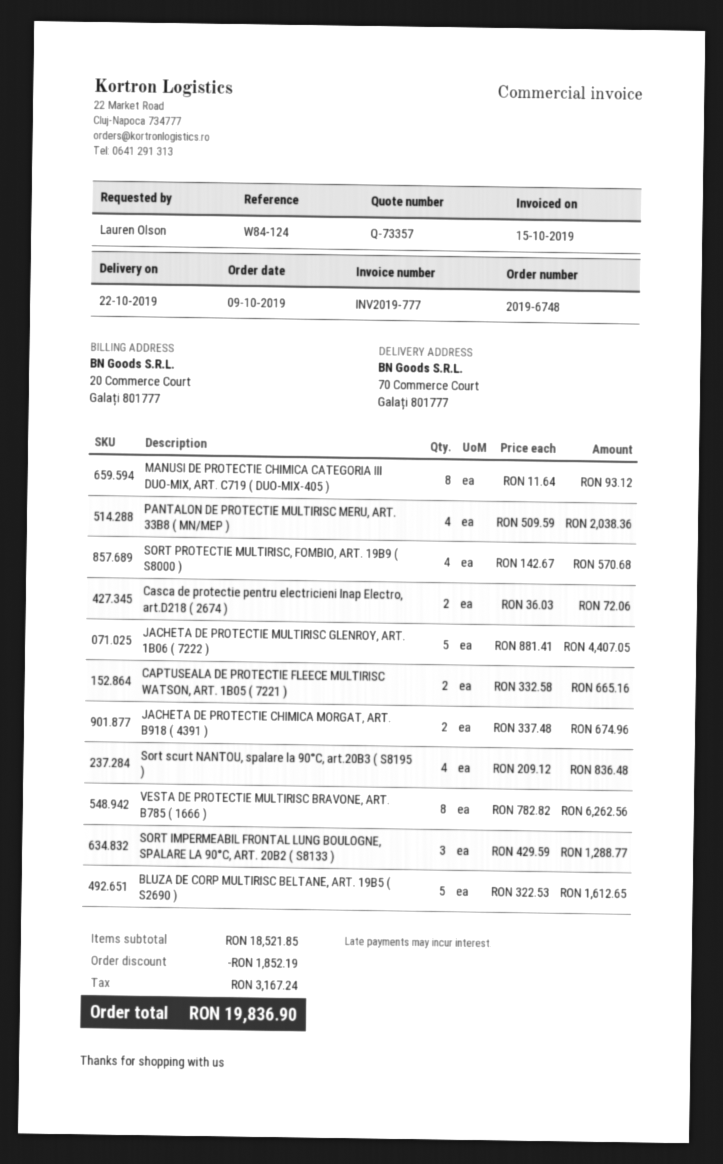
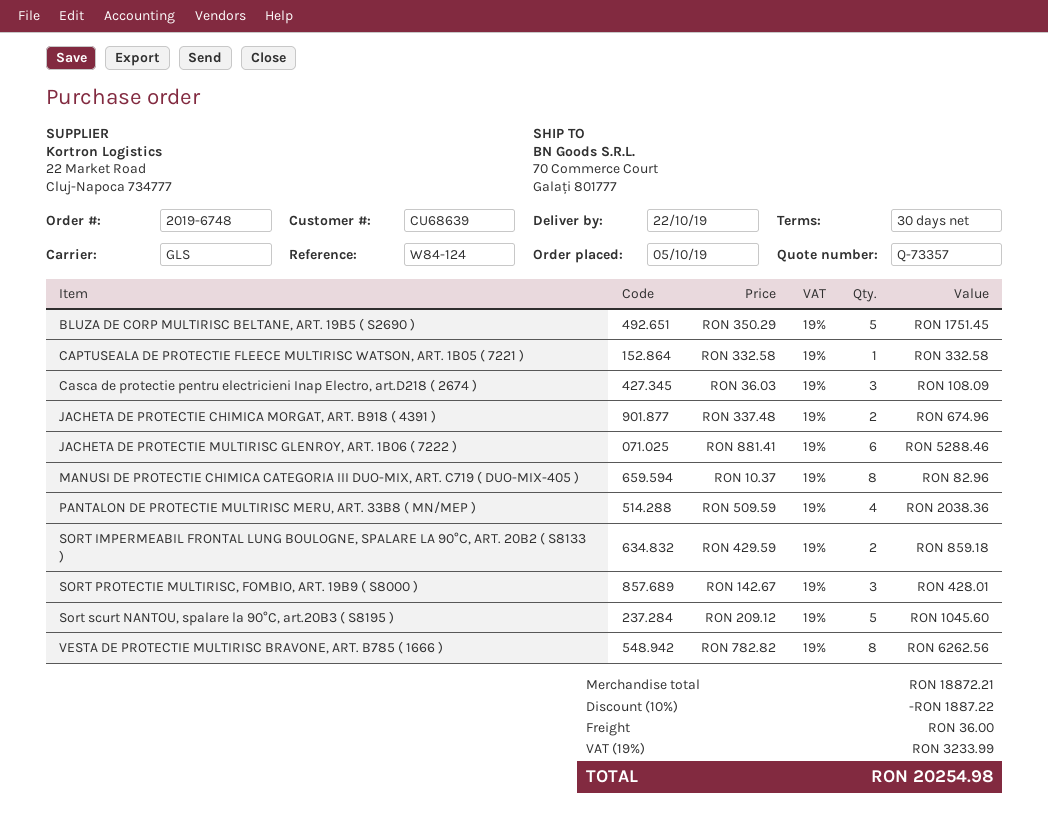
order date: 2019-10-09 -> 2019-10-05
MANUSI DE PROTECTIE CHIMICA CATEGORIA III DUO-MIX, ART. C719 ( DUO-MIX-405 ): 8 x 11.64 = 93.12 -> 8 x 10.37 = 82.96
SORT PROTECTIE MULTIRISC, FOMBIO, ART. 19B9 ( S8000 ): 4 x 142.67 = 570.68 -> 3 x 142.67 = 428.01
Casca de protectie pentru electricieni Inap Electro, art.D218 ( 2674 ): 2 x 36.03 = 72.06 -> 3 x 36.03 = 108.09
JACHETA DE PROTECTIE MULTIRISC GLENROY, ART. 1B06 ( 7222 ): 5 x 881.41 = 4407.05 -> 6 x 881.41 = 5288.46
CAPTUSEALA DE PROTECTIE FLEECE MULTIRISC WATSON, ART. 1B05 ( 7221 ): 2 x 332.58 = 665.16 -> 1 x 332.58 = 332.58
Sort scurt NANTOU, spalare la 90°C, art.20B3 ( S8195 ): 4 x 209.12 = 836.48 -> 5 x 209.12 = 1045.60
SORT IMPERMEABIL FRONTAL LUNG BOULOGNE, SPALARE LA 90°C, ART. 20B2 ( S8133 ): 3 x 429.59 = 1288.77 -> 2 x 429.59 = 859.18
BLUZA DE CORP MULTIRISC BELTANE, ART. 19B5 ( S2690 ): 5 x 322.53 = 1612.65 -> 5 x 350.29 = 1751.45
subtotal: 18521.85 -> 18872.21
discount: 1852.19 -> 1887.22
shipping: none -> 36.00
tax: 3167.24 -> 3233.99
total: 19836.90 -> 20254.98

